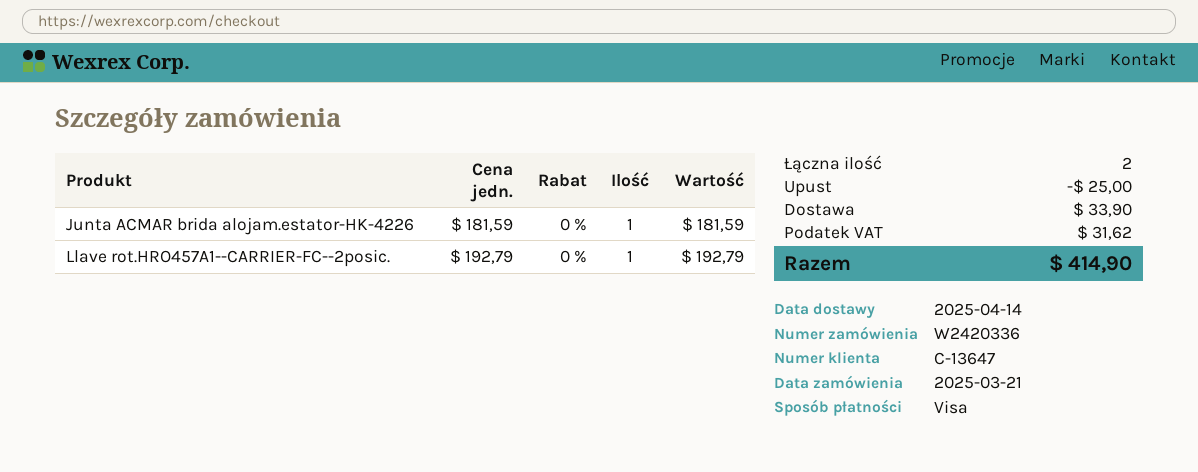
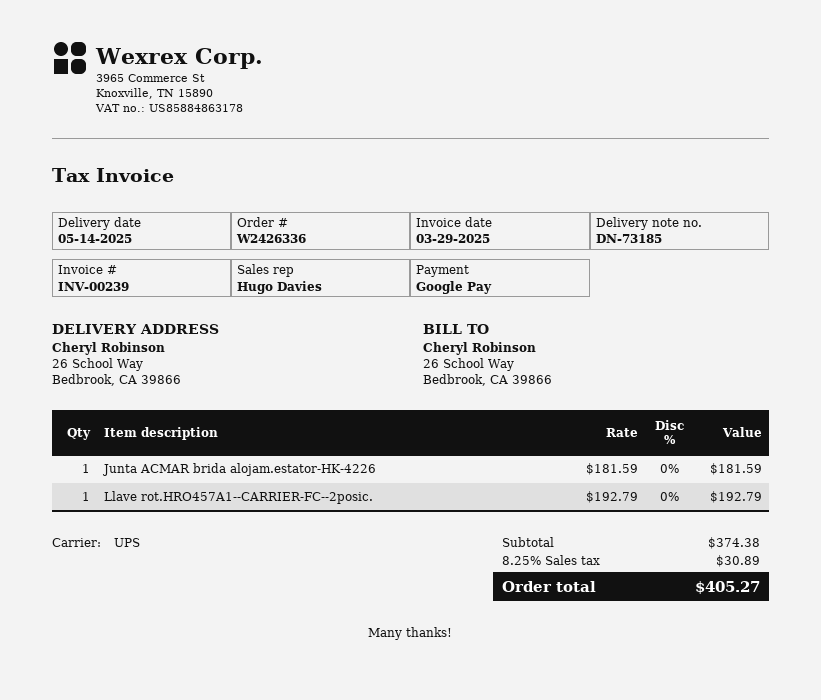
order number: W2420336 -> W2426336
delivery date: 2025-04-14 -> 2025-05-14
payment method: Visa -> Google Pay
discount: 25.00 -> none
shipping: 33.90 -> none
tax: 31.62 -> 30.89
total: 414.90 -> 405.27

